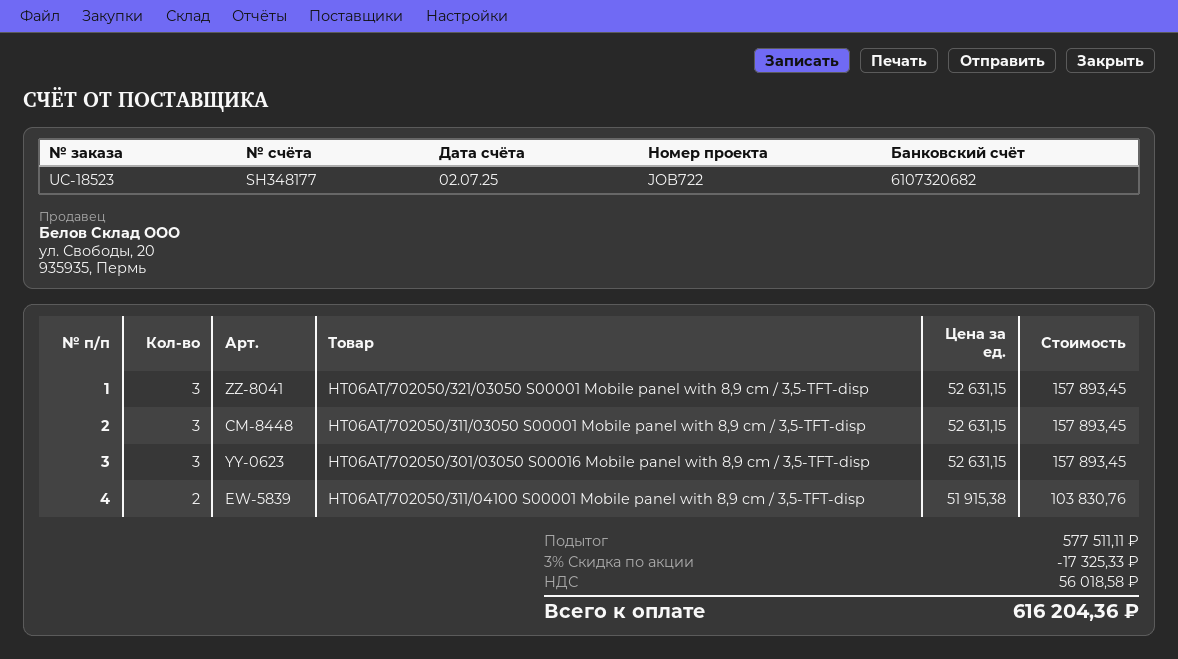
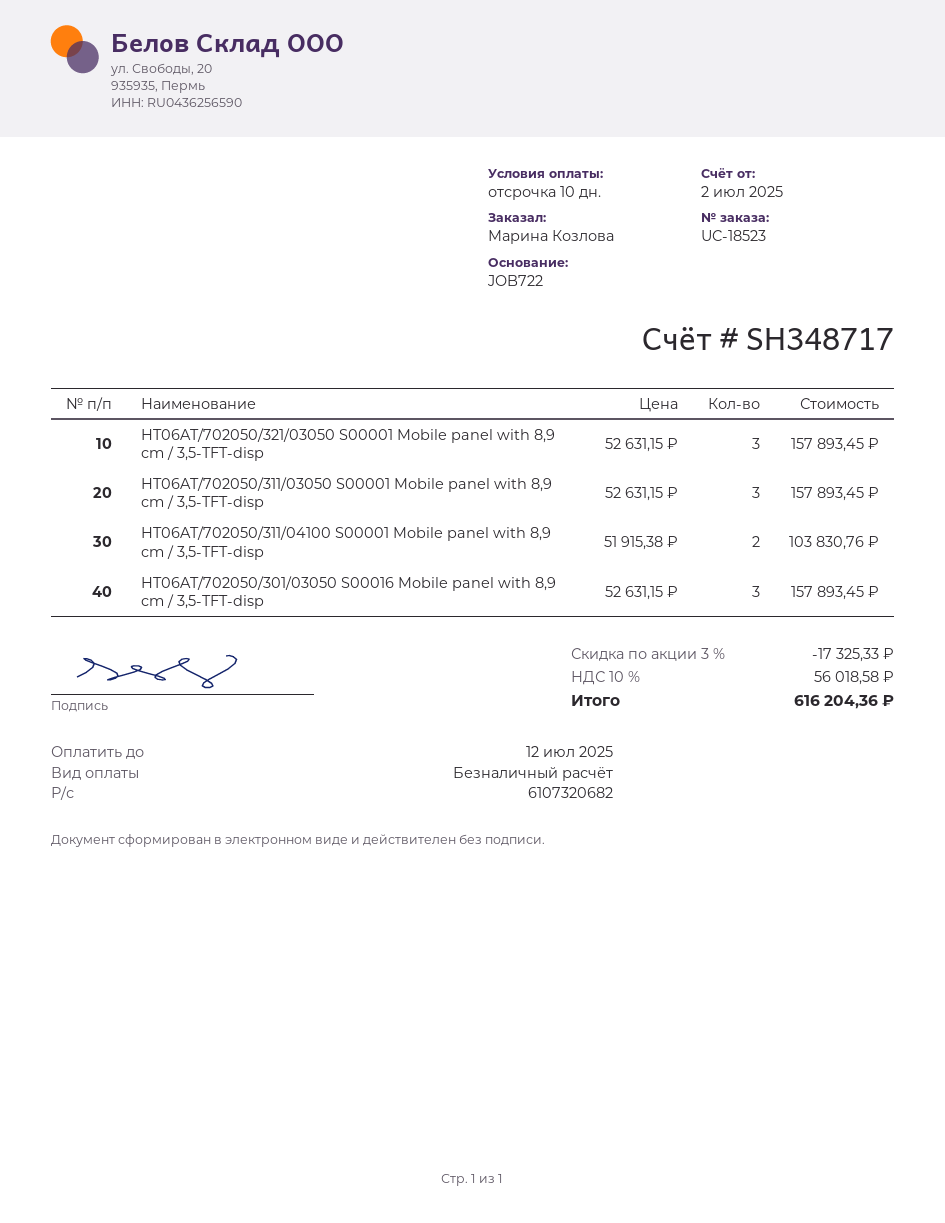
invoice number: SH348177 -> SH348717

